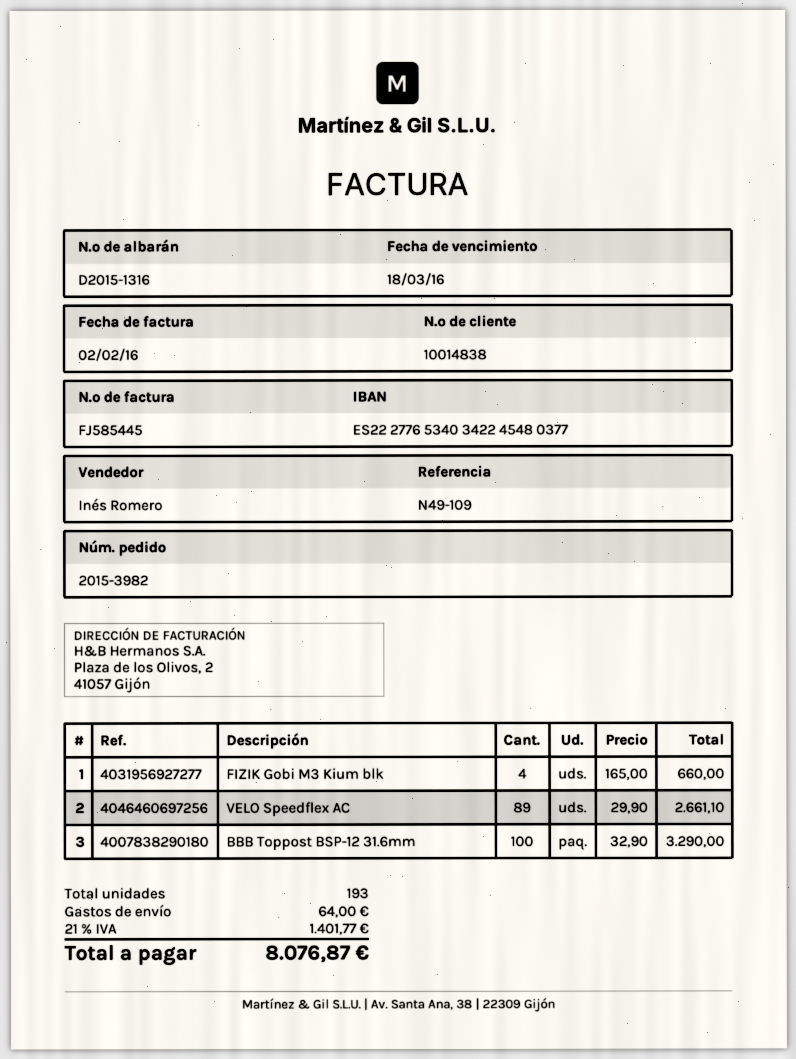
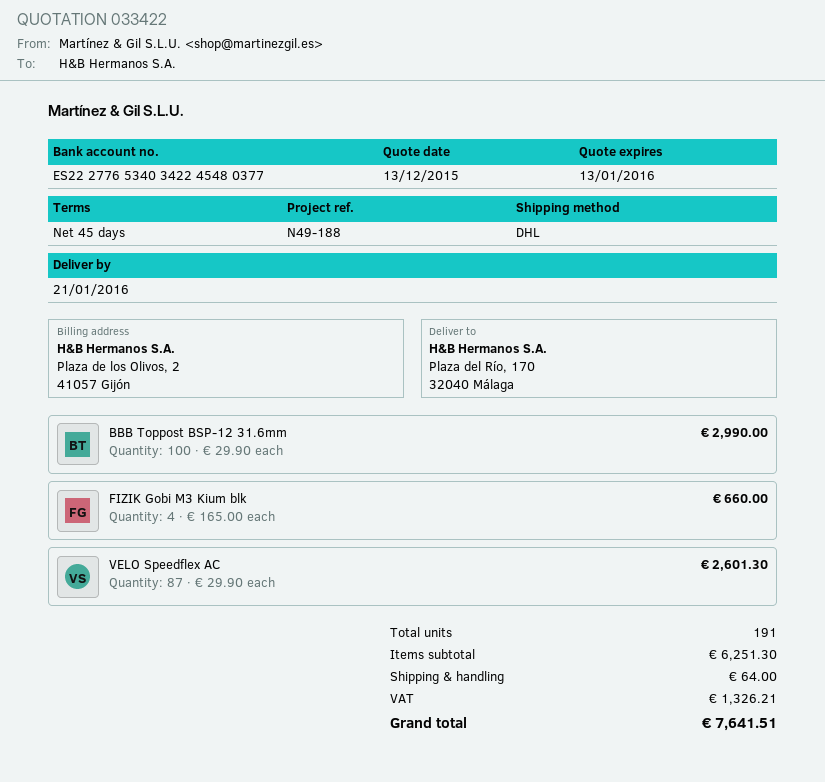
reference: N49-109 -> N49-188
VELO Speedflex AC: 89 x 29.90 = 2661.10 -> 87 x 29.90 = 2601.30
BBB Toppost BSP-12 31.6mm: 100 x 32.90 = 3290.00 -> 100 x 29.90 = 2990.00
total quantity: 193 -> 191
tax: 1401.77 -> 1326.21
total: 8076.87 -> 7641.51

